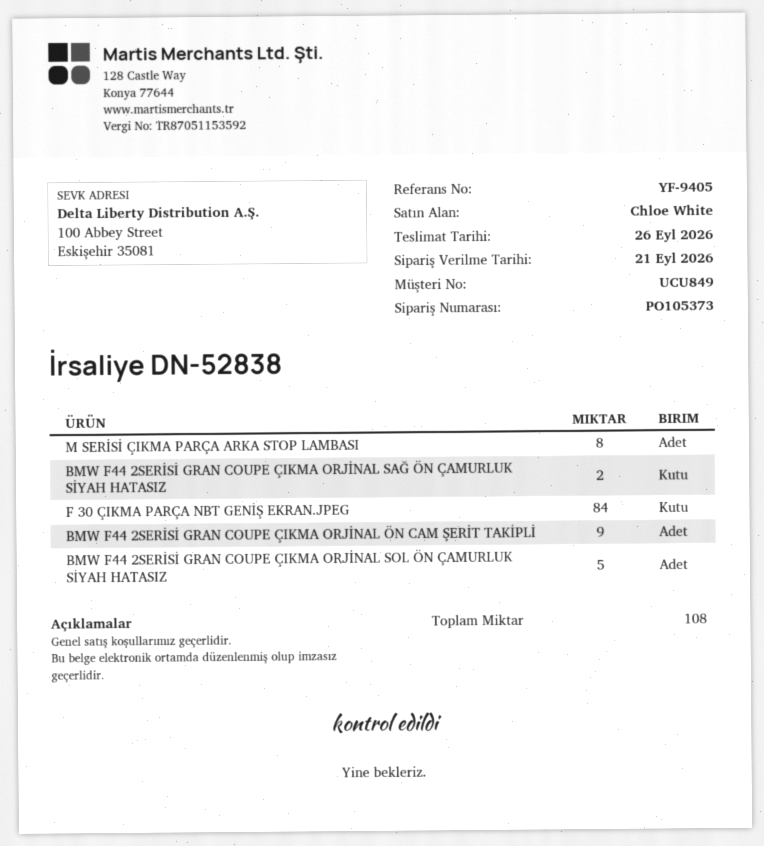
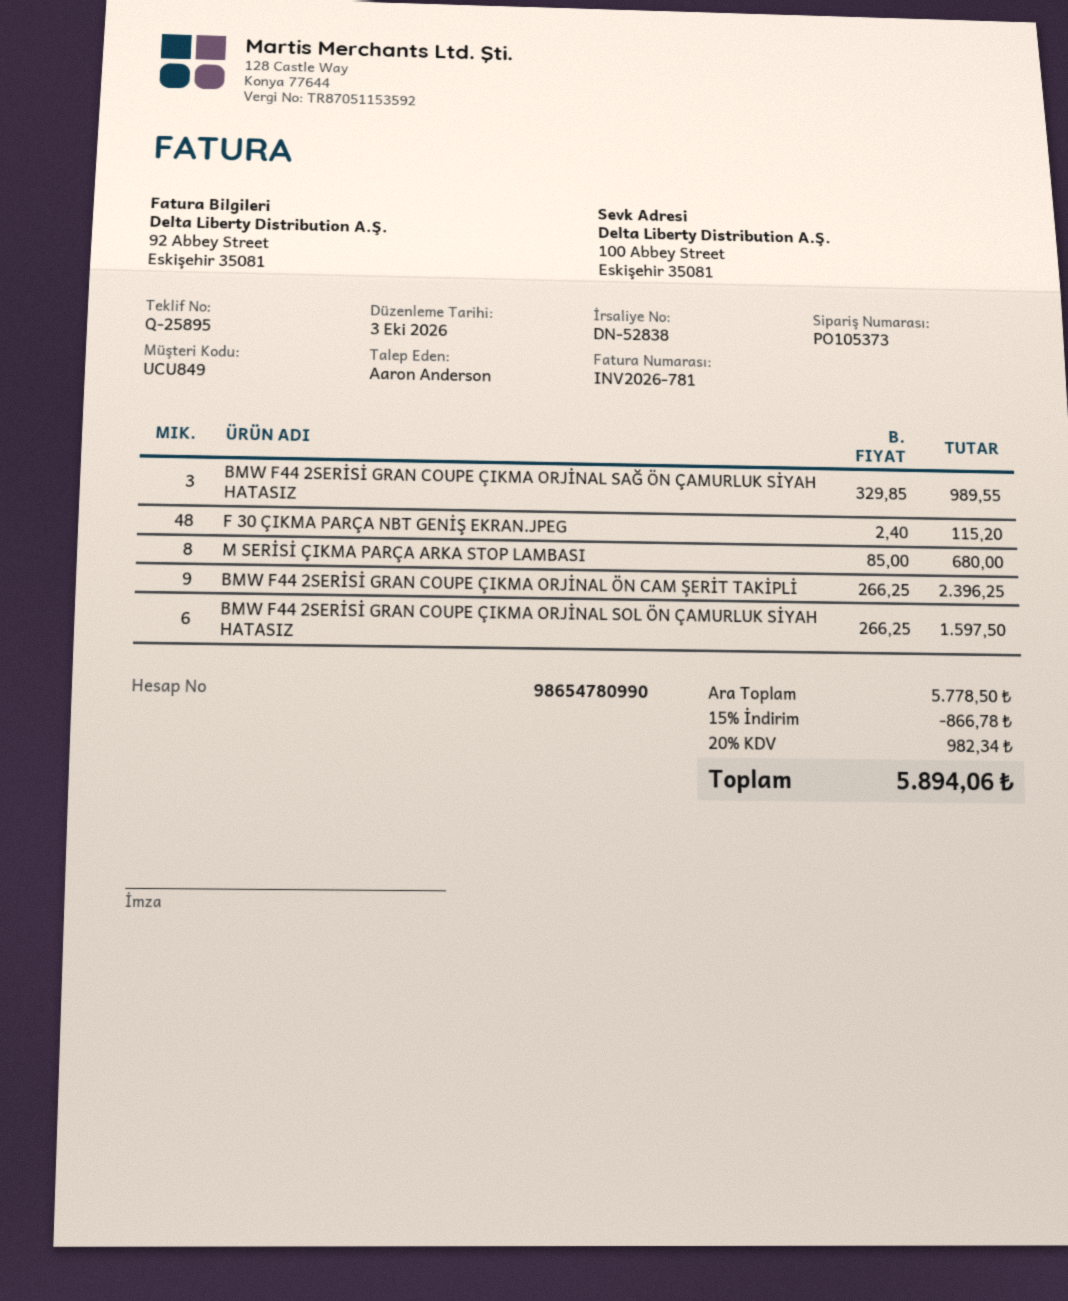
ordered by: Chloe White -> Aaron Anderson
BMW F44 2SERİSİ GRAN COUPE ÇIKMA ORJİNAL SAĞ ÖN ÇAMURLUK SİYAH HATASIZ: 2 -> 3
F 30 ÇIKMA PARÇA NBT GENİŞ EKRAN.JPEG: 84 -> 48
BMW F44 2SERİSİ GRAN COUPE ÇIKMA ORJİNAL SOL ÖN ÇAMURLUK SİYAH HATASIZ: 5 -> 6

